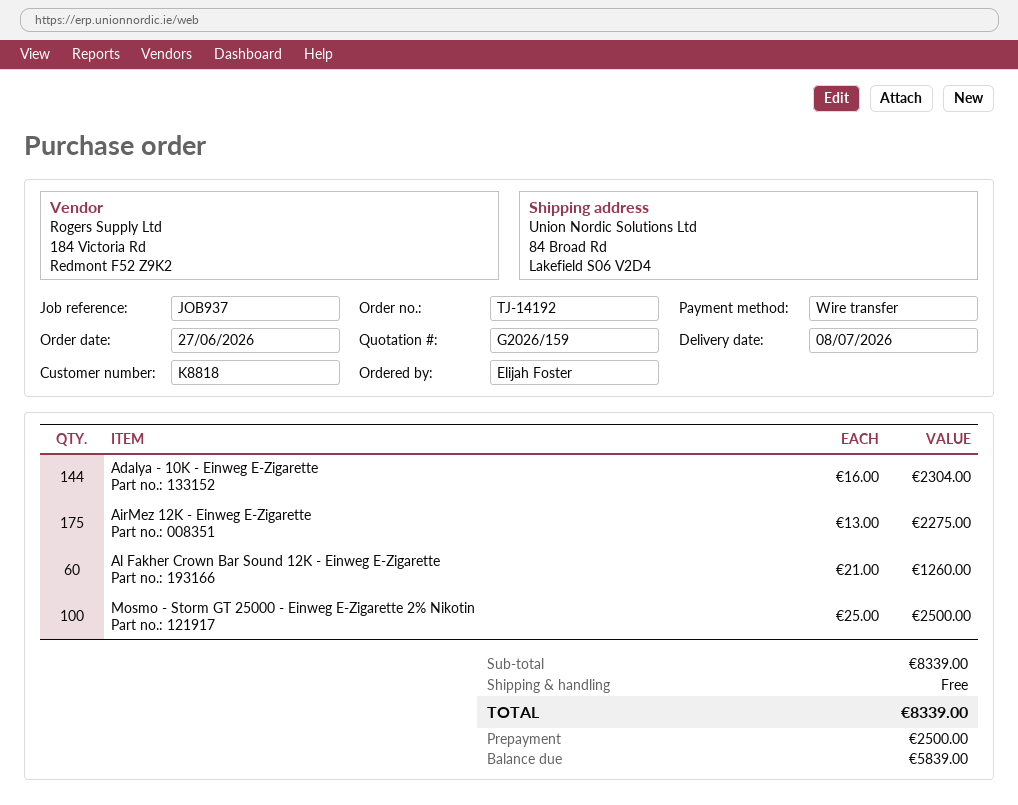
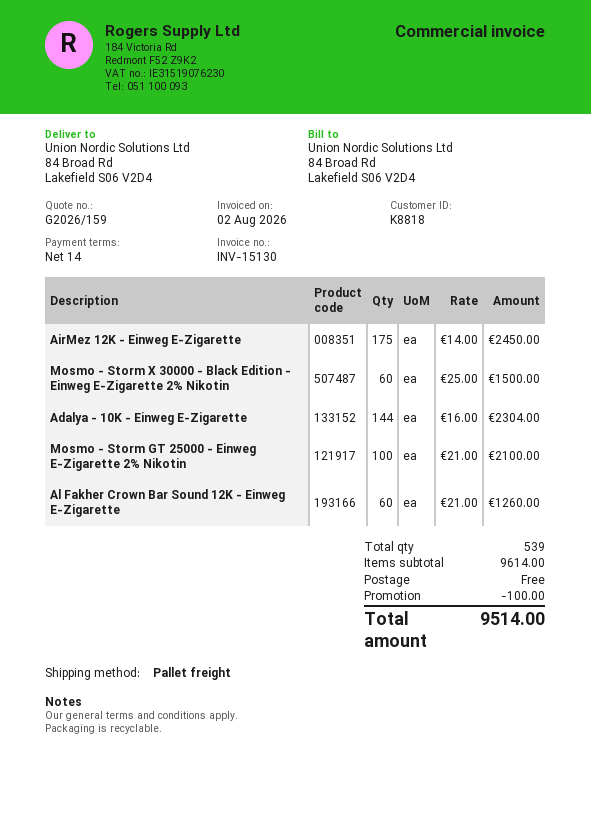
AirMez 12K - Einweg E-Zigarette: 175 x 13.00 = 2275.00 -> 175 x 14.00 = 2450.00
Mosmo - Storm GT 25000 - Einweg E-Zigarette 2% Nikotin: 100 x 25.00 = 2500.00 -> 100 x 21.00 = 2100.00
Mosmo - Storm X 30000 - Black Edition - Einweg E-Zigarette 2% Nikotin: none -> 60 x 25.00 = 1500.00
subtotal: 8339.00 -> 9614.00
discount: none -> 100.00
total: 8339.00 -> 9514.00

